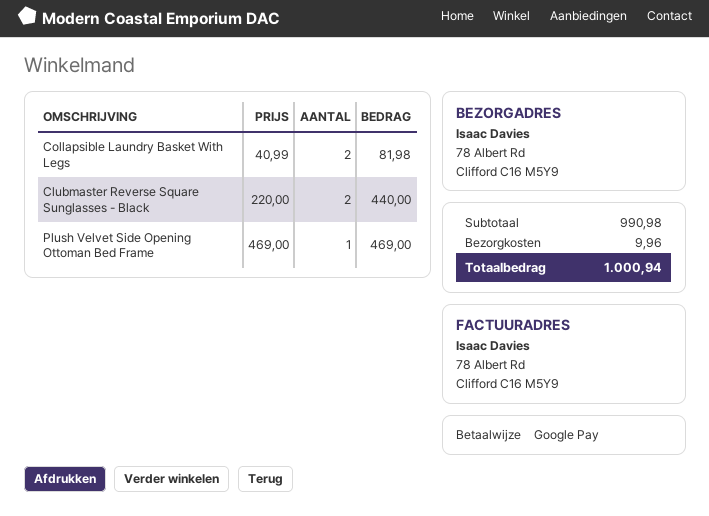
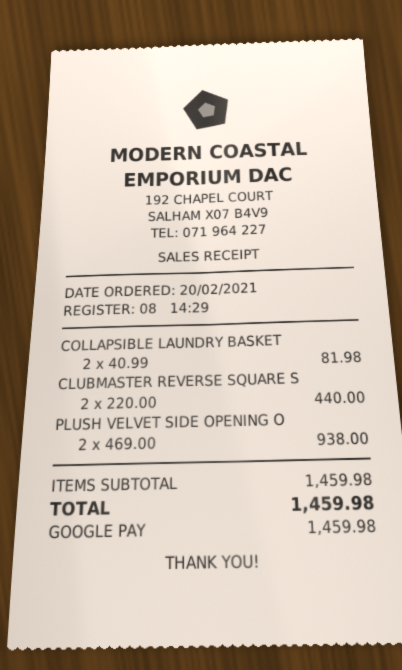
Plush Velvet Side Opening Ottoman Bed Frame: 1 x 469.00 = 469.00 -> 2 x 469.00 = 938.00
subtotal: 990.98 -> 1459.98
shipping: 9.96 -> none
total: 1000.94 -> 1459.98

